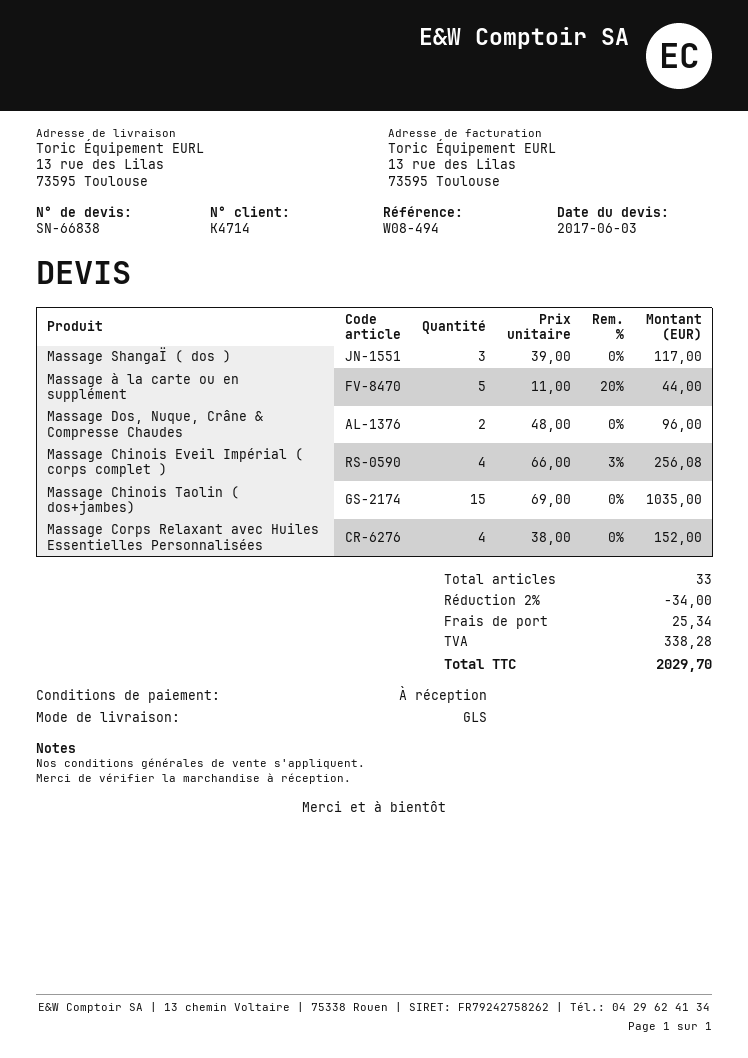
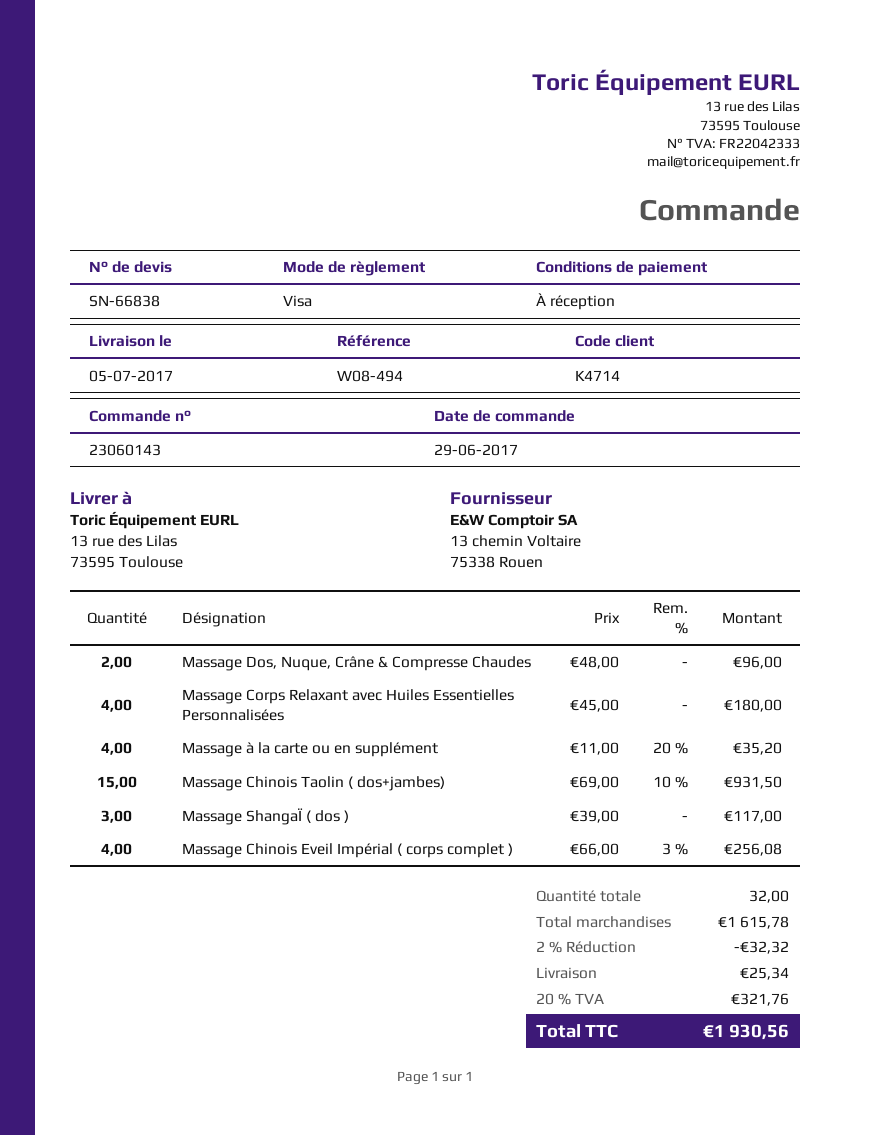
Massage à la carte ou en supplément: 5 x 11.00 - 20% = 44.00 -> 4 x 11.00 - 20% = 35.20
Massage Chinois Taolin ( dos+jambes): 15 x 69.00 = 1035.00 -> 15 x 69.00 - 10% = 931.50
Massage Corps Relaxant avec Huiles Essentielles Personnalisées: 4 x 38.00 = 152.00 -> 4 x 45.00 = 180.00
total quantity: 33 -> 32
discount: 2% = 34.00 -> 2% = 32.32
tax: 338.28 -> 321.76
total: 2029.70 -> 1930.56

